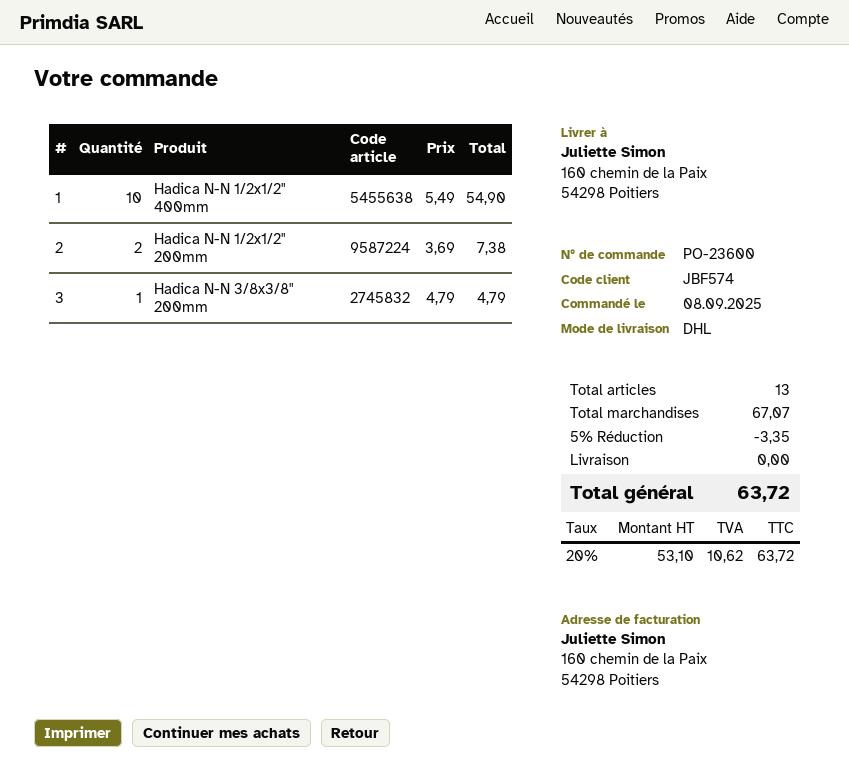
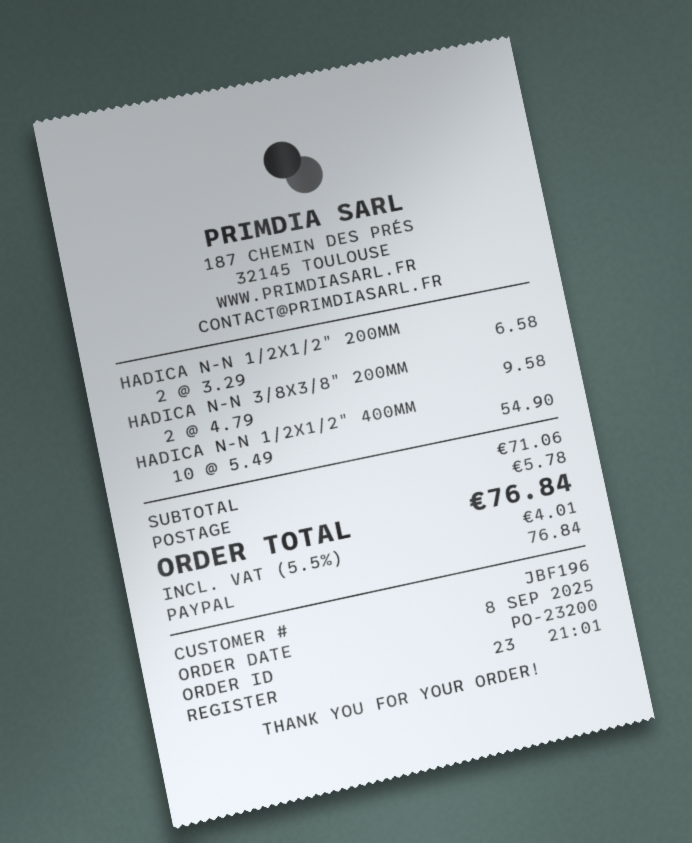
order number: PO-23600 -> PO-23200
customer number: JBF574 -> JBF196
Hadica N-N 1/2x1/2" 200mm: 2 x 3.69 = 7.38 -> 2 x 3.29 = 6.58
Hadica N-N 3/8x3/8" 200mm: 1 x 4.79 = 4.79 -> 2 x 4.79 = 9.58
subtotal: 67.07 -> 71.06
discount: 5% = 3.35 -> none
shipping: 0.00 -> 5.78
tax: 20% = 10.62 -> 5.5% = 4.01
total: 63.72 -> 76.84

